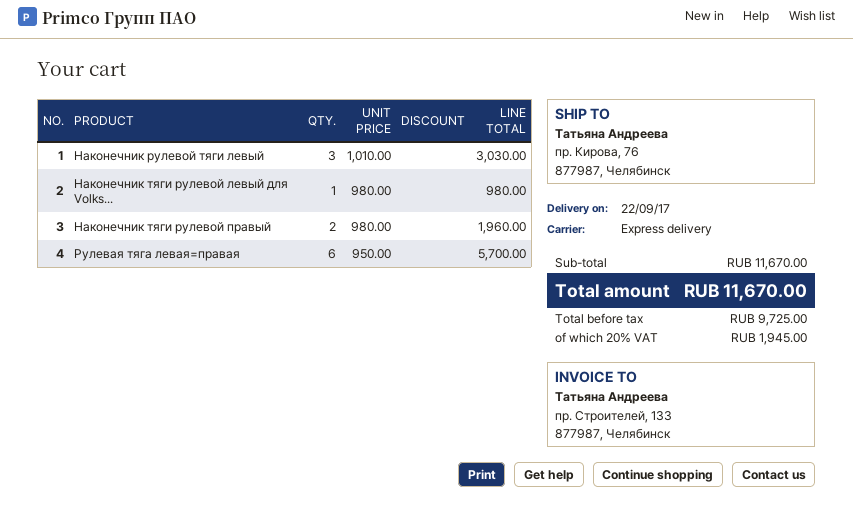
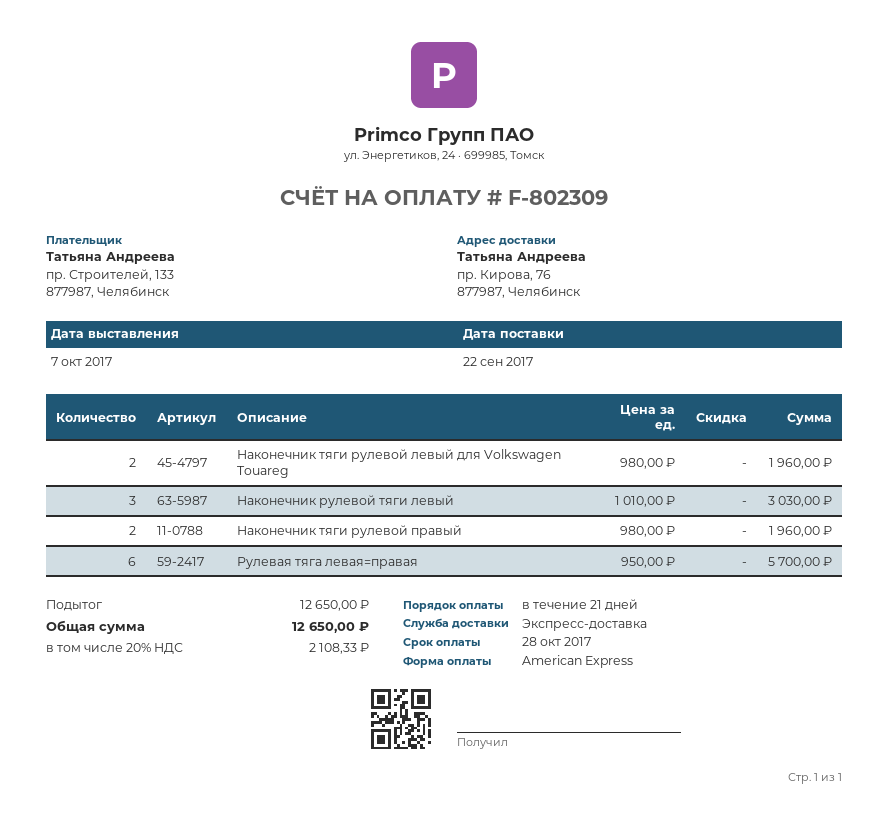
Наконечник тяги рулевой левый для Volks...: 1 x 980.00 = 980.00 -> 2 x 980.00 = 1960.00
subtotal: 11670.00 -> 12650.00
tax: 20% = 1945.00 -> 20% = 2108.33
total: 11670.00 -> 12650.00

